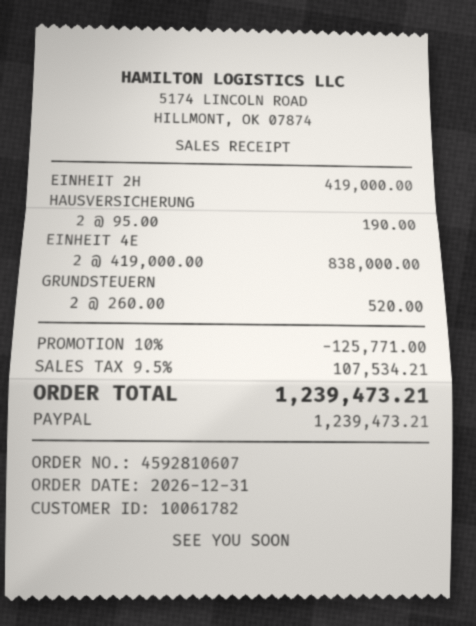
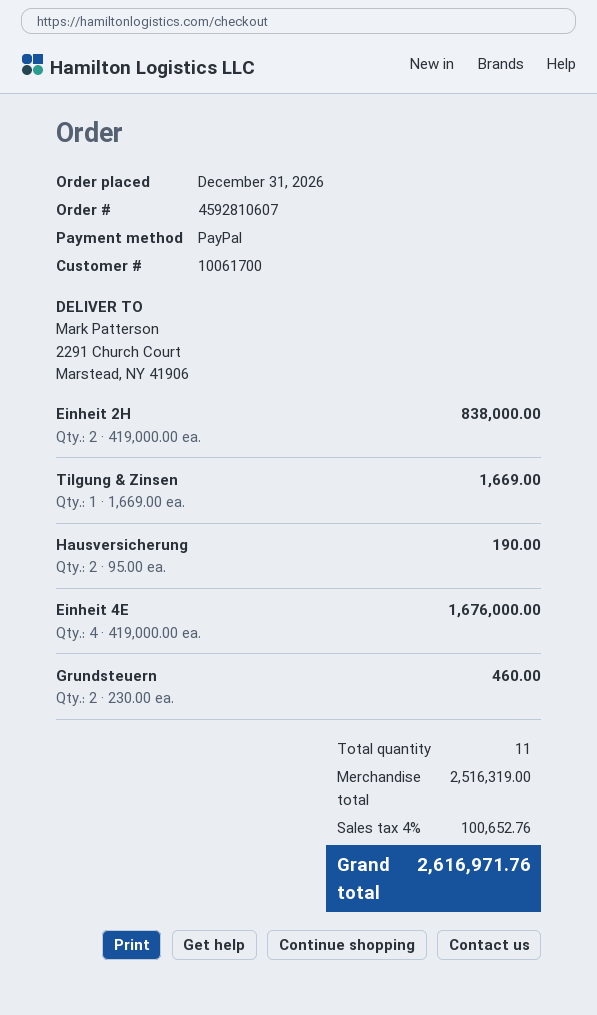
customer number: 10061782 -> 10061700
EINHEIT 2H: 1 x 419000.00 = 419000.00 -> 2 x 419000.00 = 838000.00
EINHEIT 4E: 2 x 419000.00 = 838000.00 -> 4 x 419000.00 = 1676000.00
GRUNDSTEUERN: 2 x 260.00 = 520.00 -> 2 x 230.00 = 460.00
Tilgung & Zinsen: none -> 1 x 1669.00 = 1669.00
discount: 10% = 125771.00 -> none
tax: 9.5% = 107534.21 -> 4% = 100652.76
total: 1239473.21 -> 2616971.76

